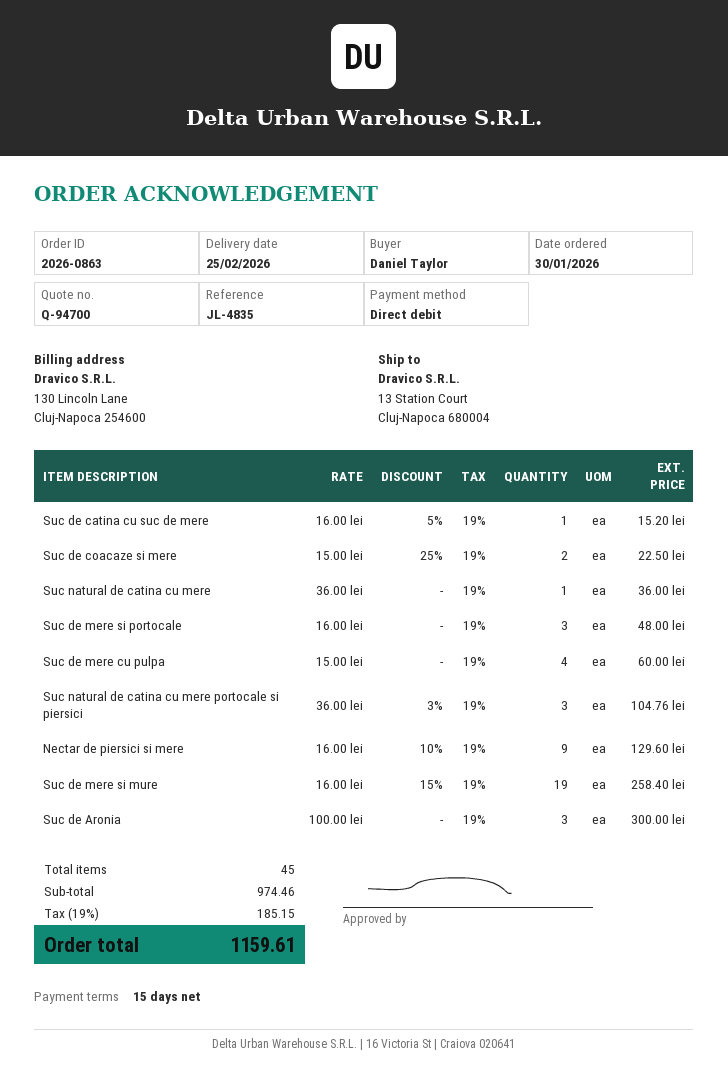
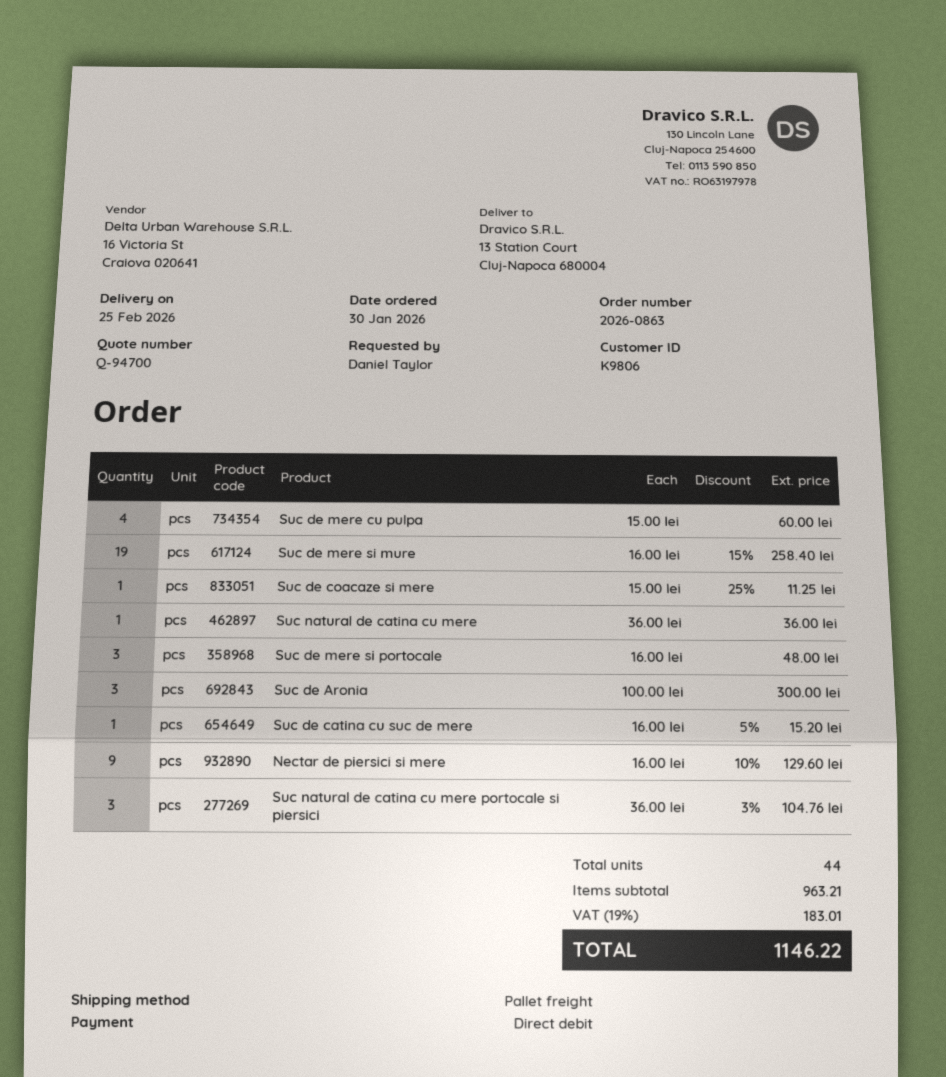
Suc de coacaze si mere: 2 x 15.00 - 25% = 22.50 -> 1 x 15.00 - 25% = 11.25
total quantity: 45 -> 44
subtotal: 974.46 -> 963.21
tax: 19% = 185.15 -> 19% = 183.01
total: 1159.61 -> 1146.22

